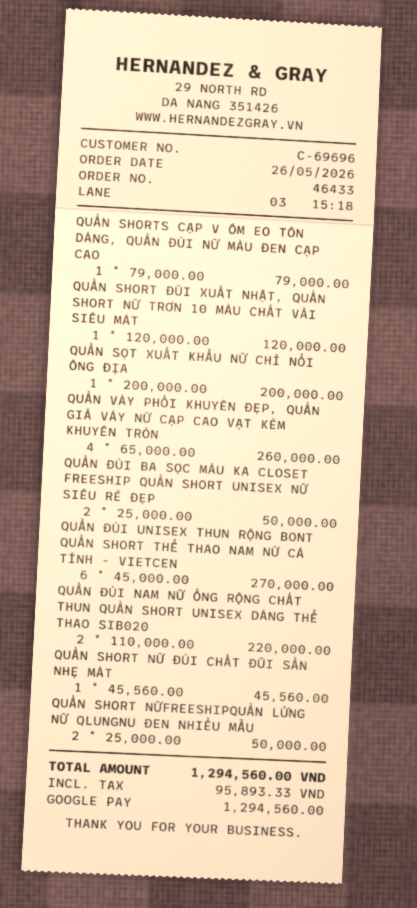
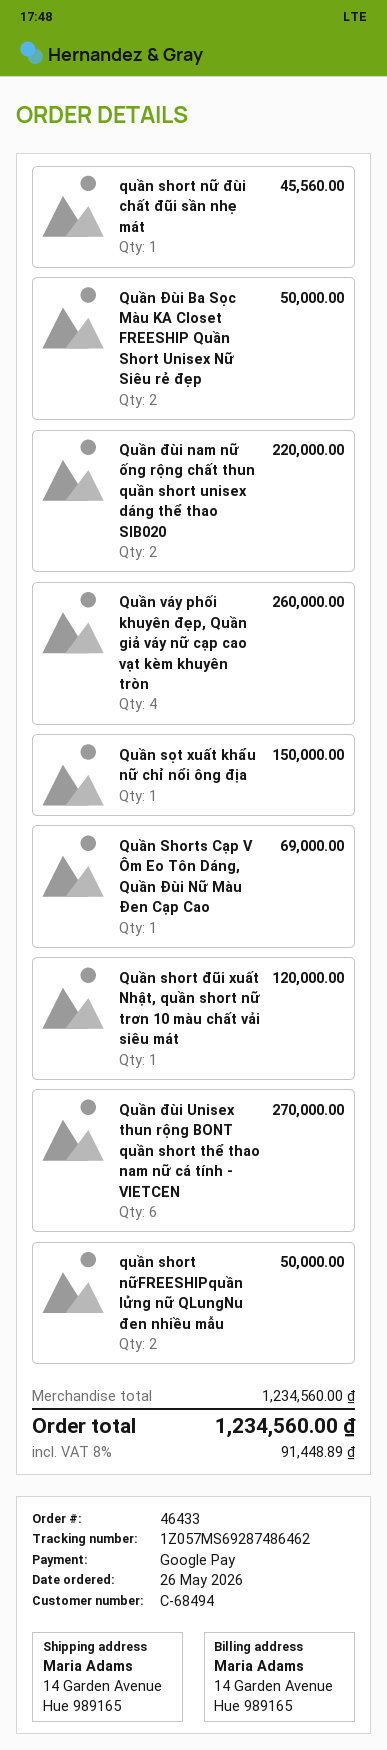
customer number: C-69696 -> C-68494
QUẦN SHORTS CẠP V ÔM EO TÔN DÁNG, QUẦN ĐÙI NỮ MÀU ĐEN CẠP CAO: 1 for 79000.00 -> 1 for 69000.00
QUẦN SỌT XUẤT KHẨU NỮ CHỈ NỔI ÔNG ĐỊA: 1 for 200000.00 -> 1 for 150000.00
tax: 95893.33 -> 91448.89
total: 1294560.00 -> 1234560.00

